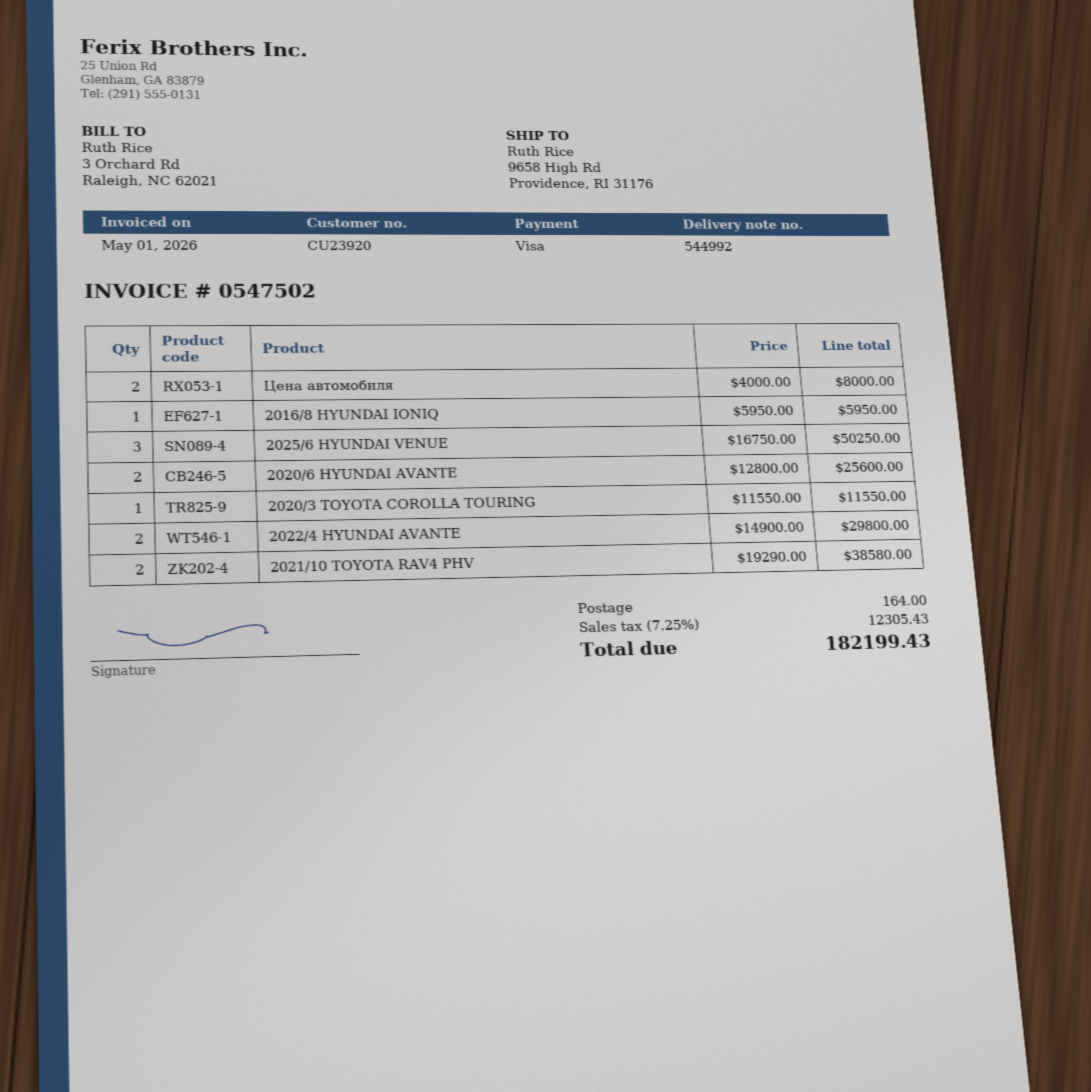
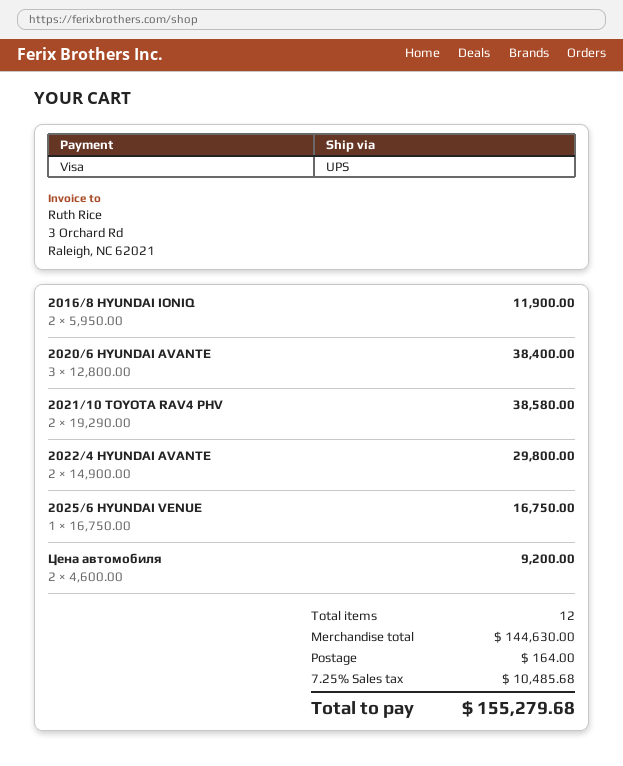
Цена автомобиля: 2 x 4000.00 = 8000.00 -> 2 x 4600.00 = 9200.00
2016/8 HYUNDAI IONIQ: 1 x 5950.00 = 5950.00 -> 2 x 5950.00 = 11900.00
2025/6 HYUNDAI VENUE: 3 x 16750.00 = 50250.00 -> 1 x 16750.00 = 16750.00
2020/6 HYUNDAI AVANTE: 2 x 12800.00 = 25600.00 -> 3 x 12800.00 = 38400.00
2020/3 TOYOTA COROLLA TOURING: 1 x 11550.00 = 11550.00 -> none
tax: 7.25% = 12305.43 -> 7.25% = 10485.68
total: 182199.43 -> 155279.68

